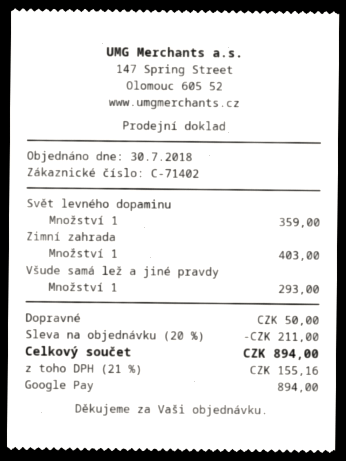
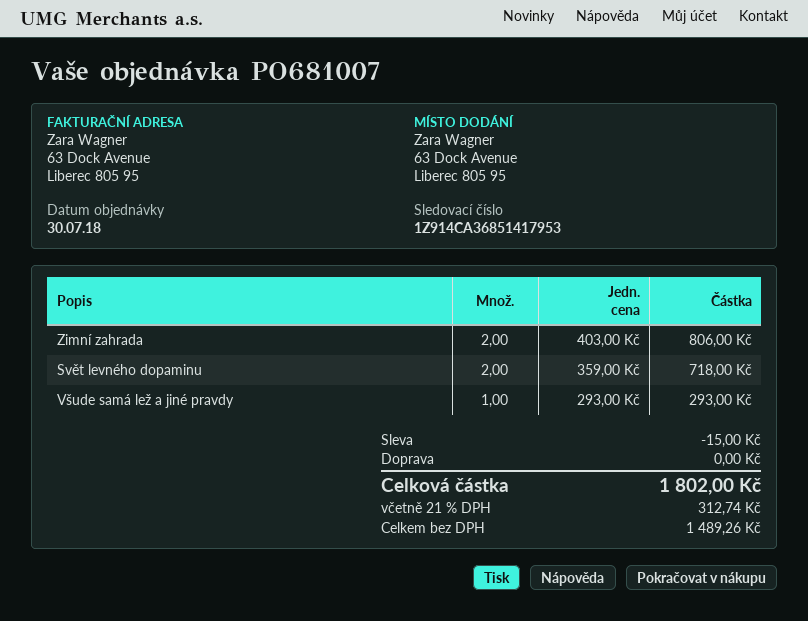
Svět levného dopaminu: 1 for 359.00 -> 2 for 718.00
Zimní zahrada: 1 for 403.00 -> 2 for 806.00
discount: 211.00 -> 15.00
shipping: 50.00 -> 0.00
tax: 21% = 155.16 -> 21% = 312.74
total: 894.00 -> 1802.00

